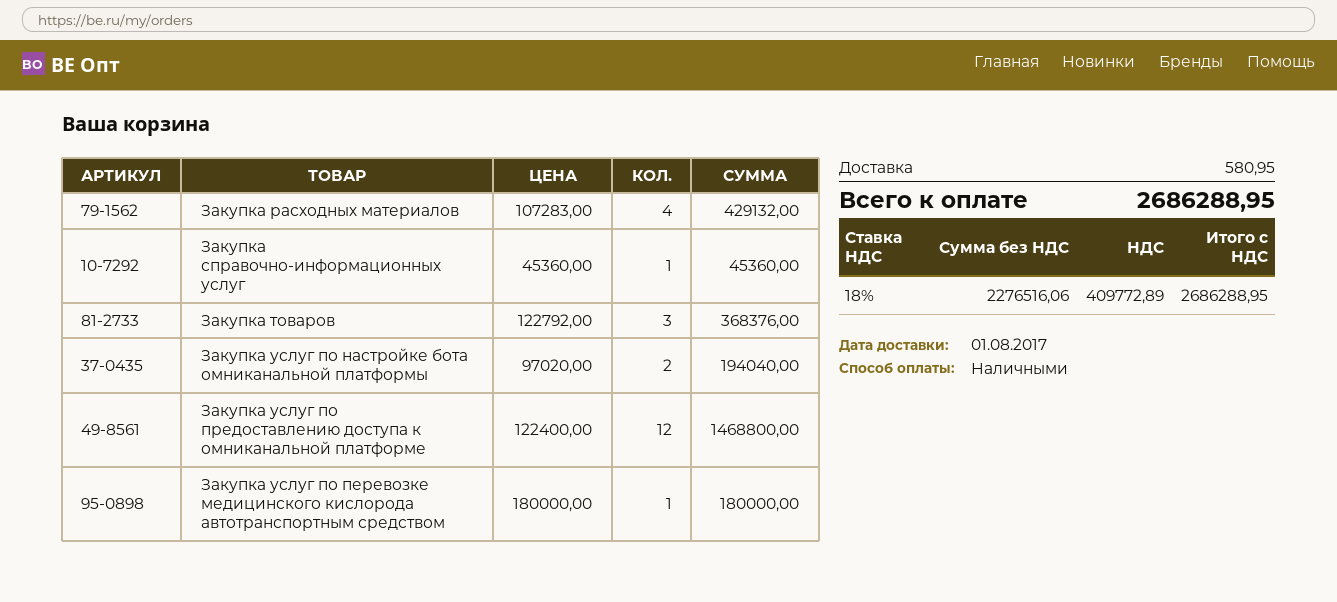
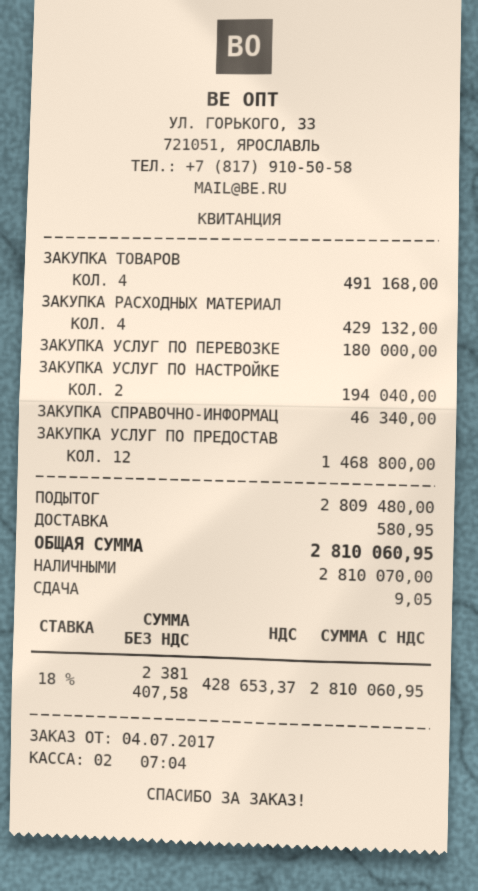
Закупка справочно-информационных услуг: 1 for 45360.00 -> 1 for 46340.00
Закупка товаров: 3 for 368376.00 -> 4 for 491168.00
net: 2276516.06 -> 2381407.58
tax: 18% = 409772.89 -> 18% = 428653.37
total: 2686288.95 -> 2810060.95

